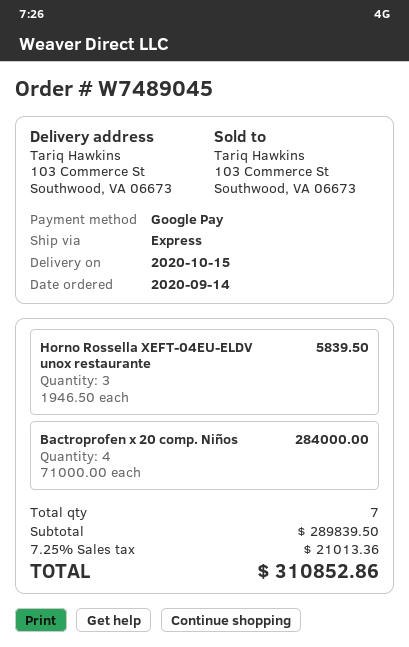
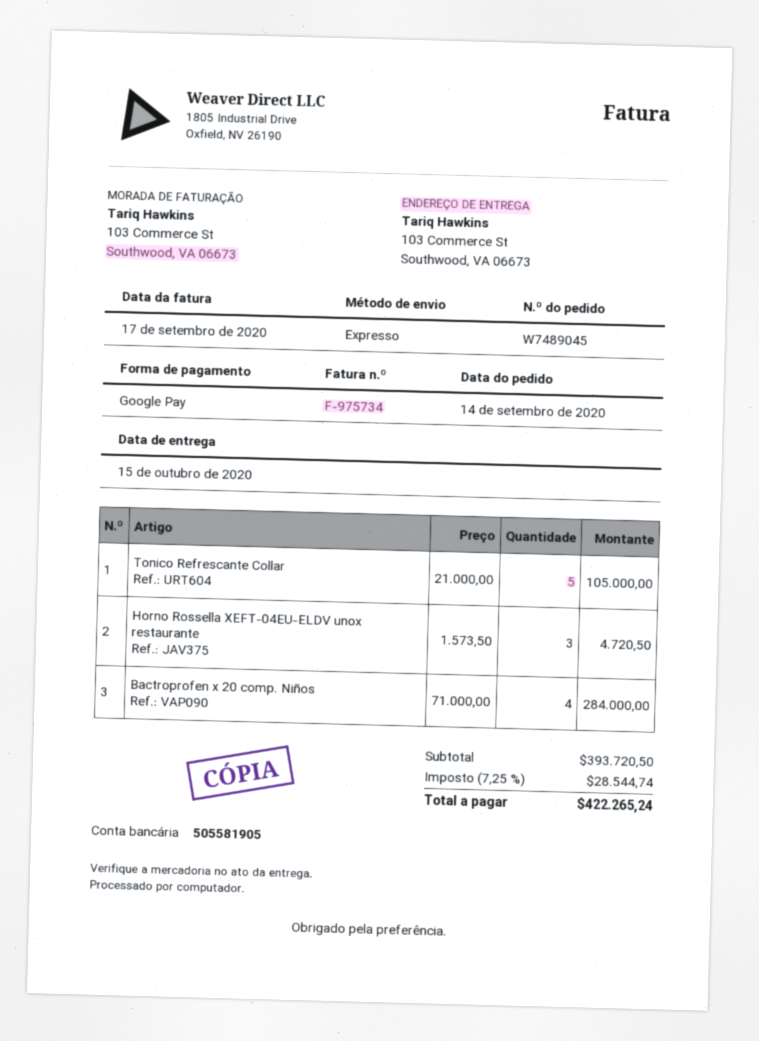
Horno Rossella XEFT-04EU-ELDV unox restaurante: 3 x 1946.50 = 5839.50 -> 3 x 1573.50 = 4720.50
Tonico Refrescante Collar: none -> 5 x 21000.00 = 105000.00
subtotal: 289839.50 -> 393720.50
tax: 7.25% = 21013.36 -> 7.25% = 28544.74
total: 310852.86 -> 422265.24

